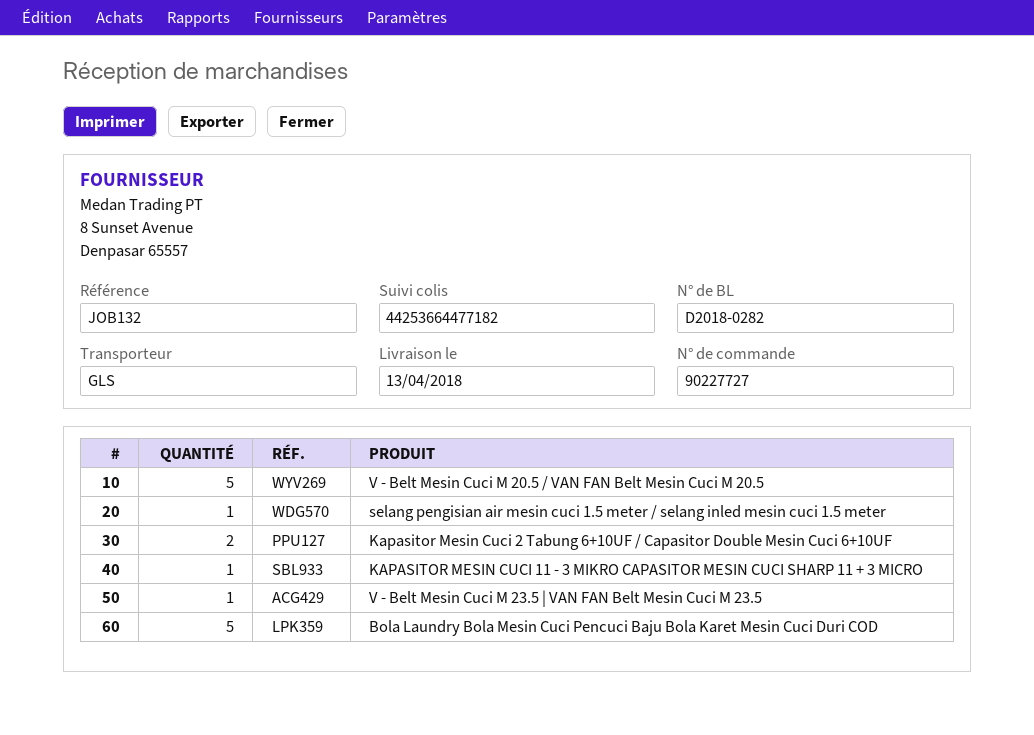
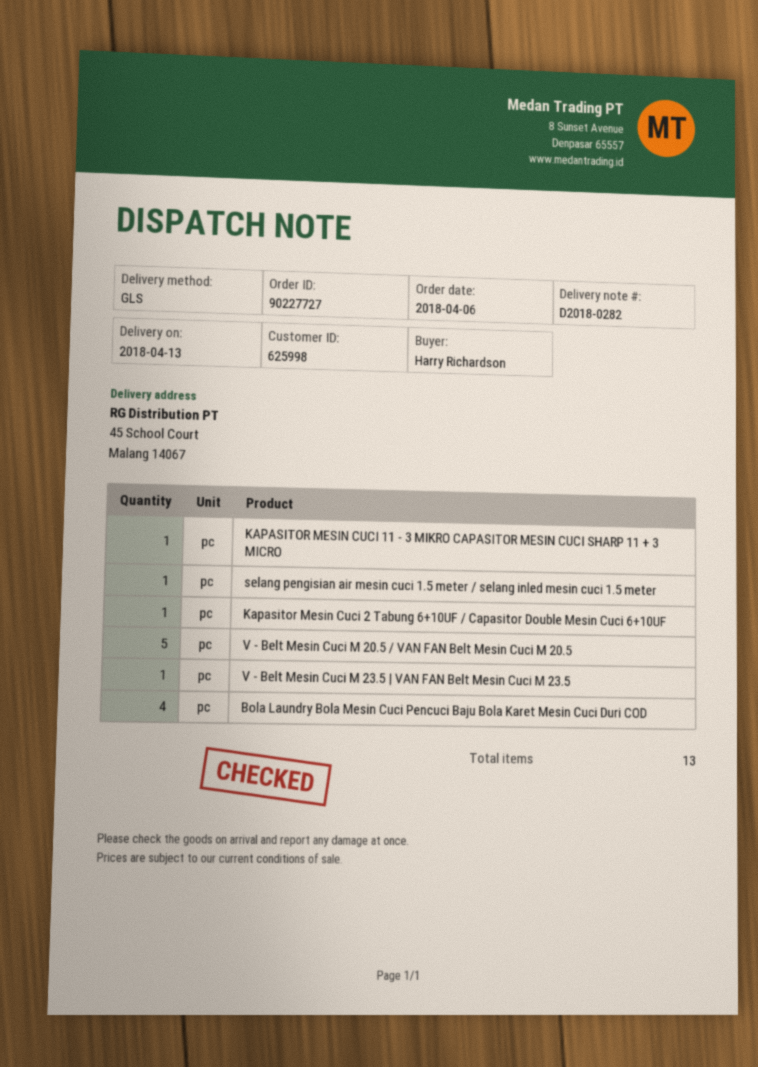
Kapasitor Mesin Cuci 2 Tabung 6+10UF / Capasitor Double Mesin Cuci 6+10UF: 2 -> 1
Bola Laundry Bola Mesin Cuci Pencuci Baju Bola Karet Mesin Cuci Duri COD: 5 -> 4

